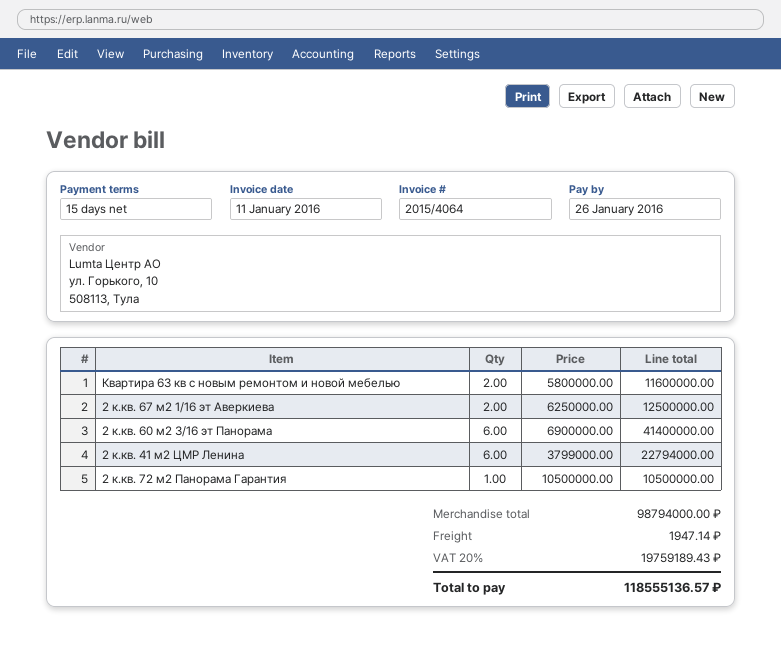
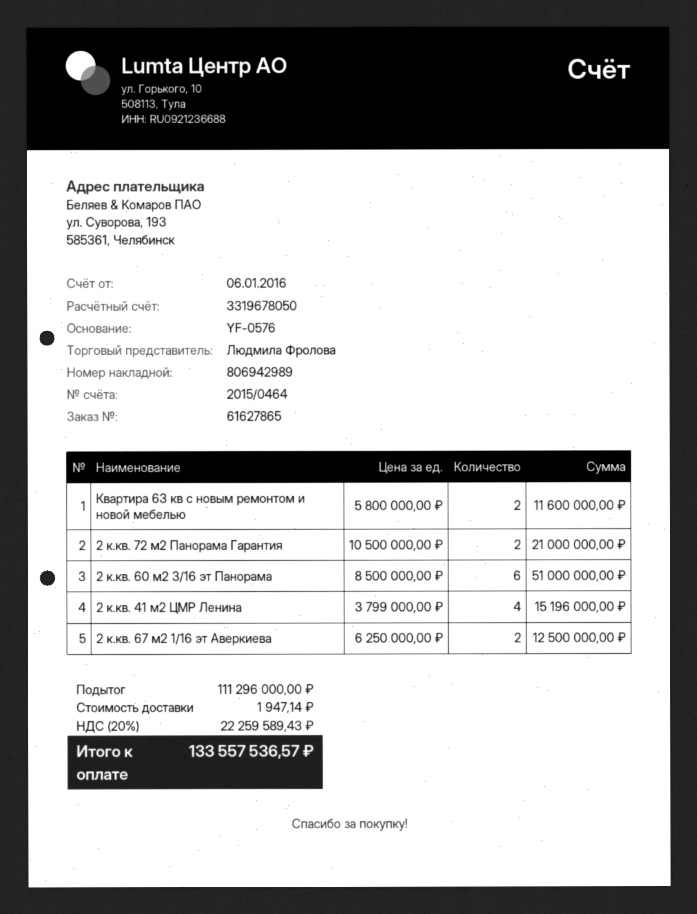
invoice number: 2015/4064 -> 2015/0464
invoice date: 2016-01-11 -> 2016-01-06
2 к.кв. 60 м2 3/16 эт Панорама: 6 x 6900000.00 = 41400000.00 -> 6 x 8500000.00 = 51000000.00
2 к.кв. 41 м2 ЦМР Ленина: 6 x 3799000.00 = 22794000.00 -> 4 x 3799000.00 = 15196000.00
2 к.кв. 72 м2 Панорама Гарантия: 1 x 10500000.00 = 10500000.00 -> 2 x 10500000.00 = 21000000.00
subtotal: 98794000.00 -> 111296000.00
tax: 20% = 19759189.43 -> 20% = 22259589.43
total: 118555136.57 -> 133557536.57

